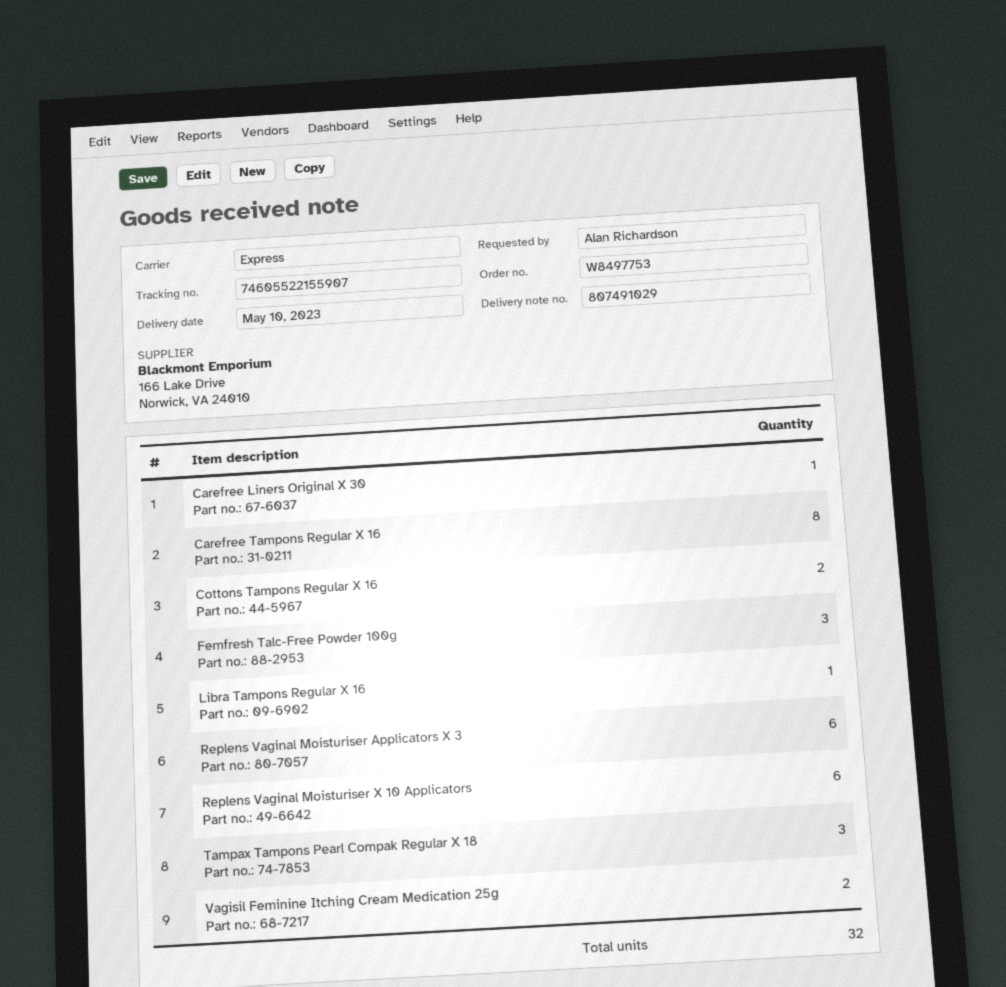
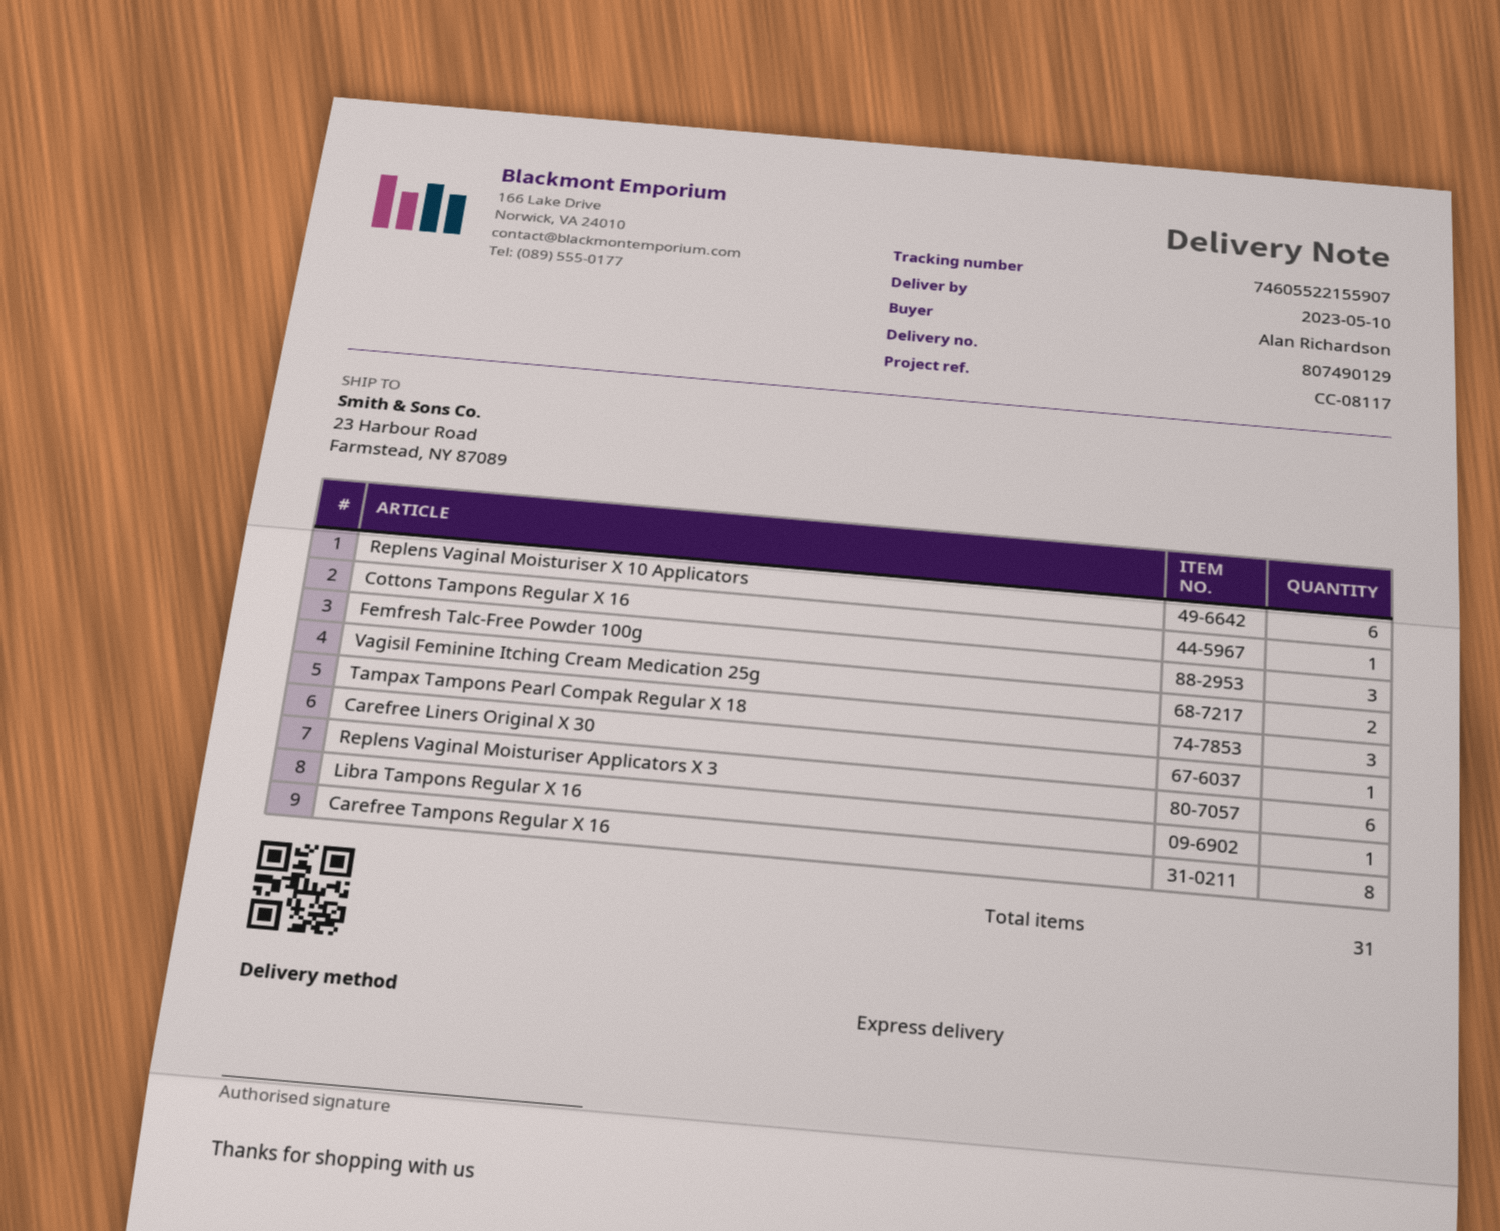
delivery note number: 807491029 -> 807490129
Cottons Tampons Regular X 16: 2 -> 1
total quantity: 32 -> 31

